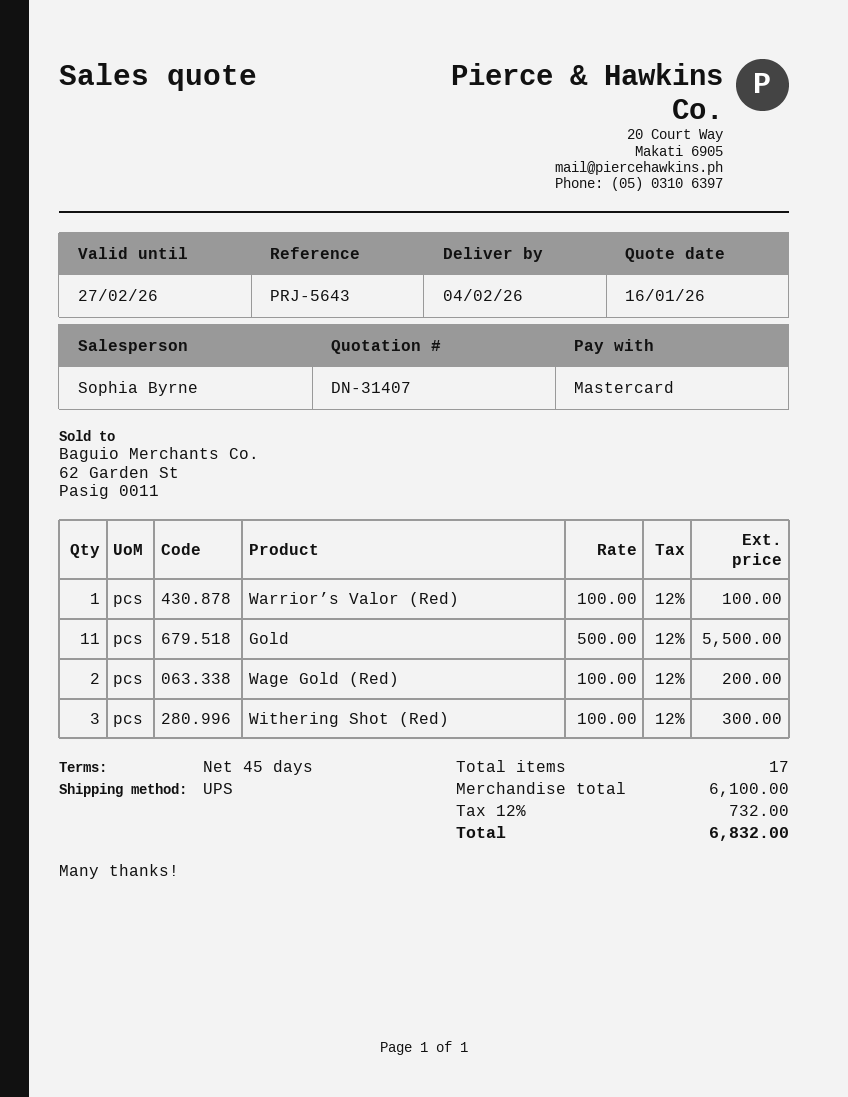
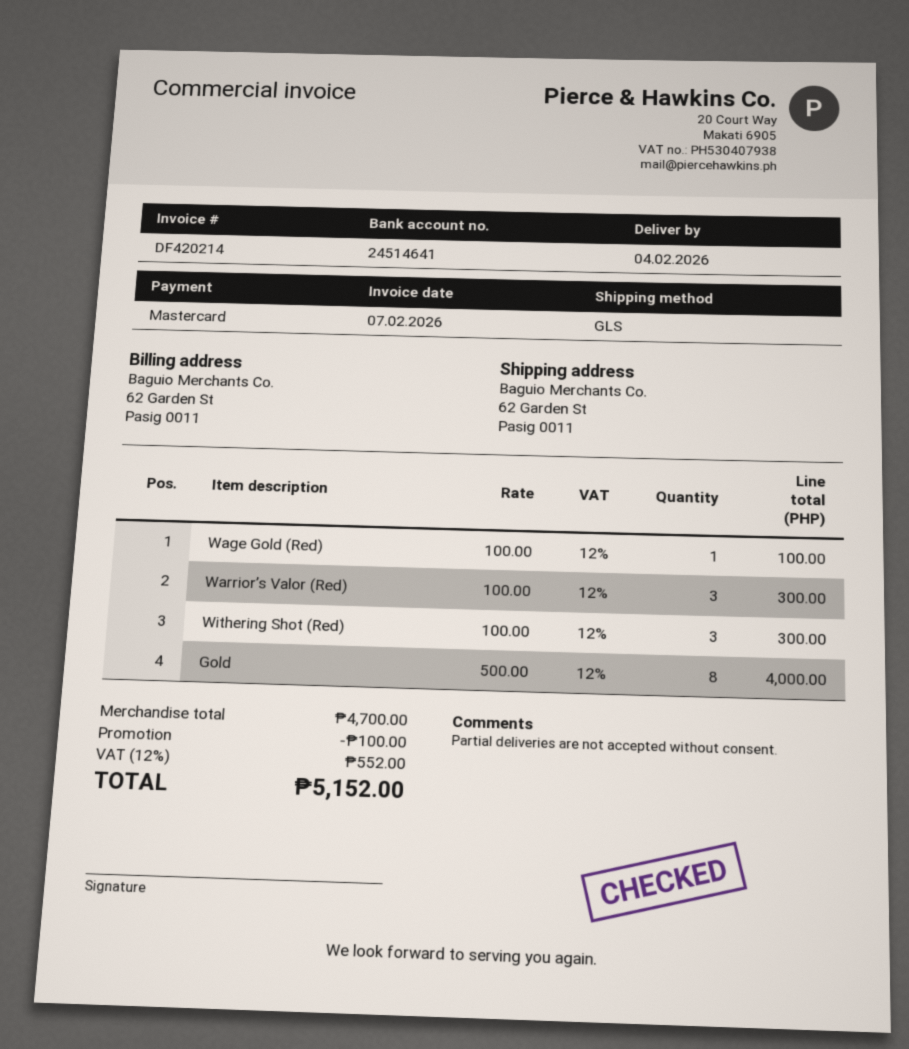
shipping method: UPS -> GLS
Warrior’s Valor (Red): 1 x 100.00 = 100.00 -> 3 x 100.00 = 300.00
Gold: 11 x 500.00 = 5500.00 -> 8 x 500.00 = 4000.00
Wage Gold (Red): 2 x 100.00 = 200.00 -> 1 x 100.00 = 100.00
subtotal: 6100.00 -> 4700.00
discount: none -> 100.00
tax: 12% = 732.00 -> 12% = 552.00
total: 6832.00 -> 5152.00

